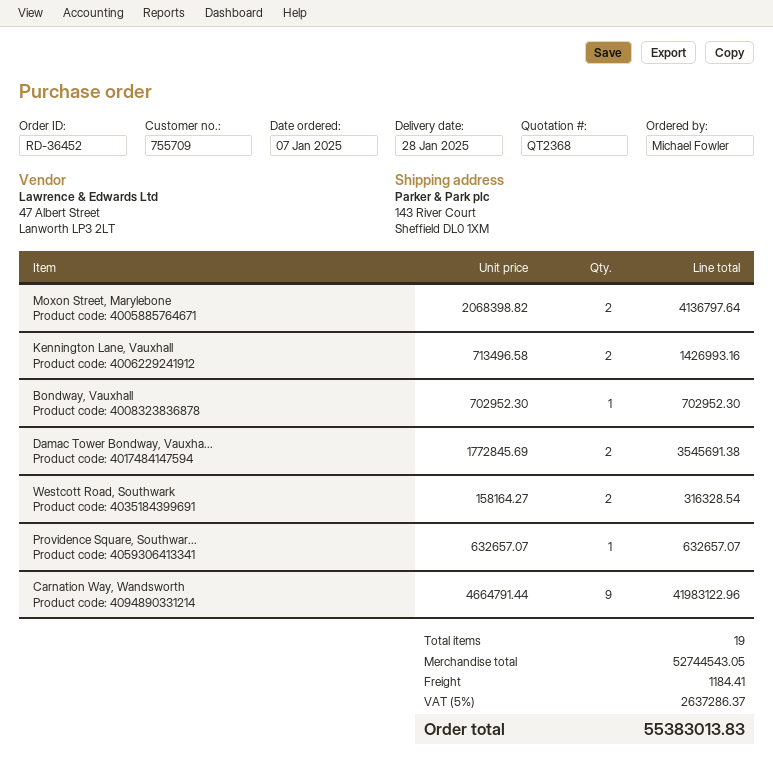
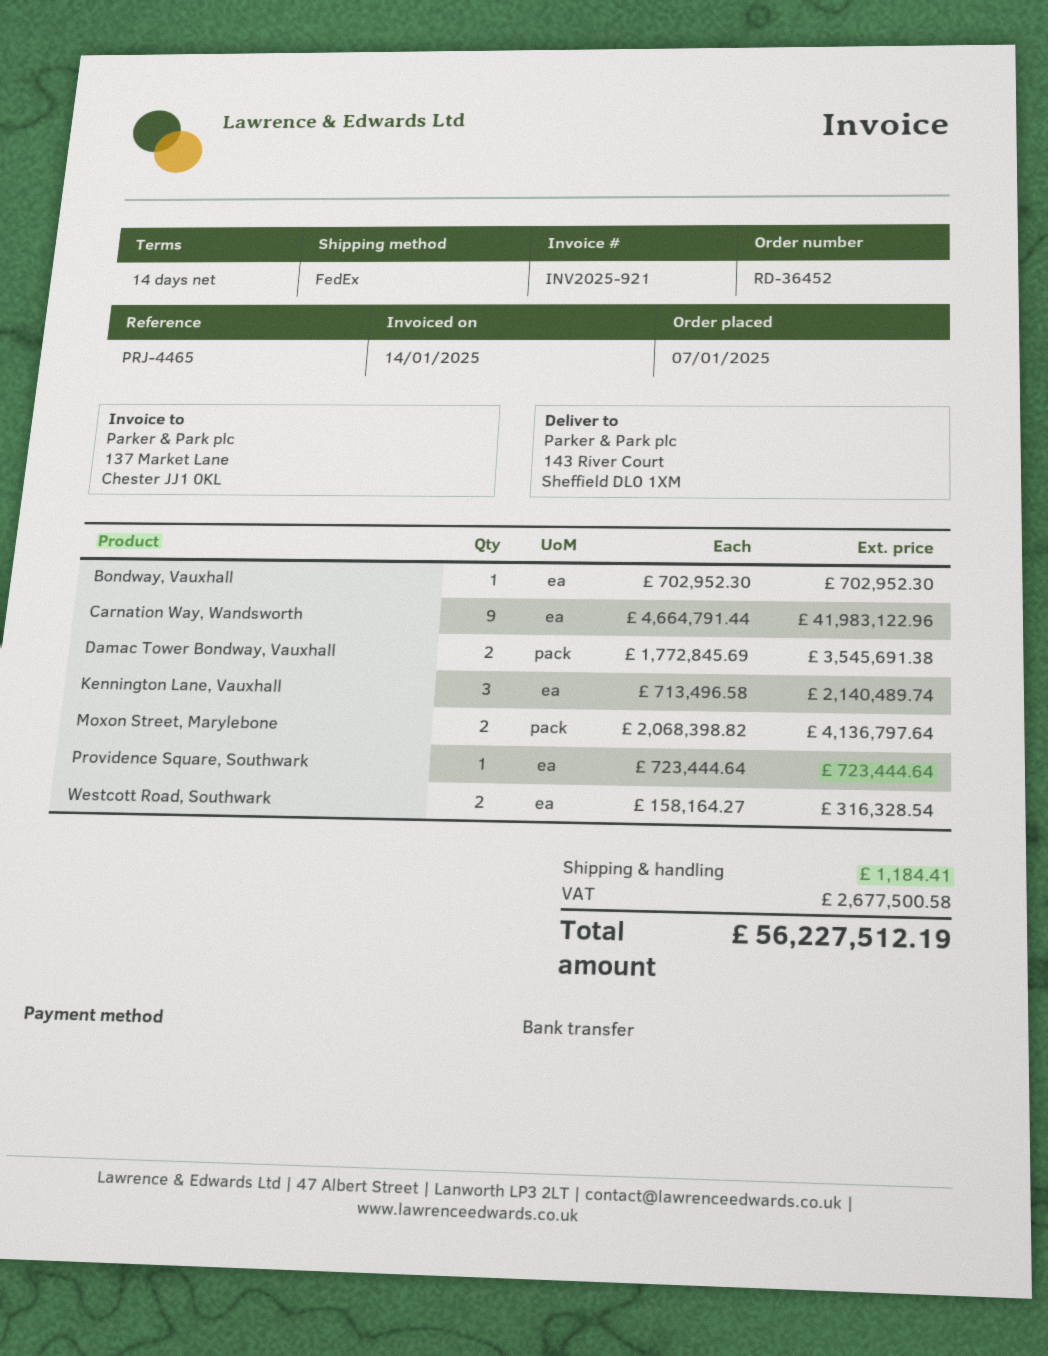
Kennington Lane, Vauxhall: 2 x 713496.58 = 1426993.16 -> 3 x 713496.58 = 2140489.74
Providence Square, Southwar...: 1 x 632657.07 = 632657.07 -> 1 x 723444.64 = 723444.64
tax: 2637286.37 -> 2677500.58
total: 55383013.83 -> 56227512.19

